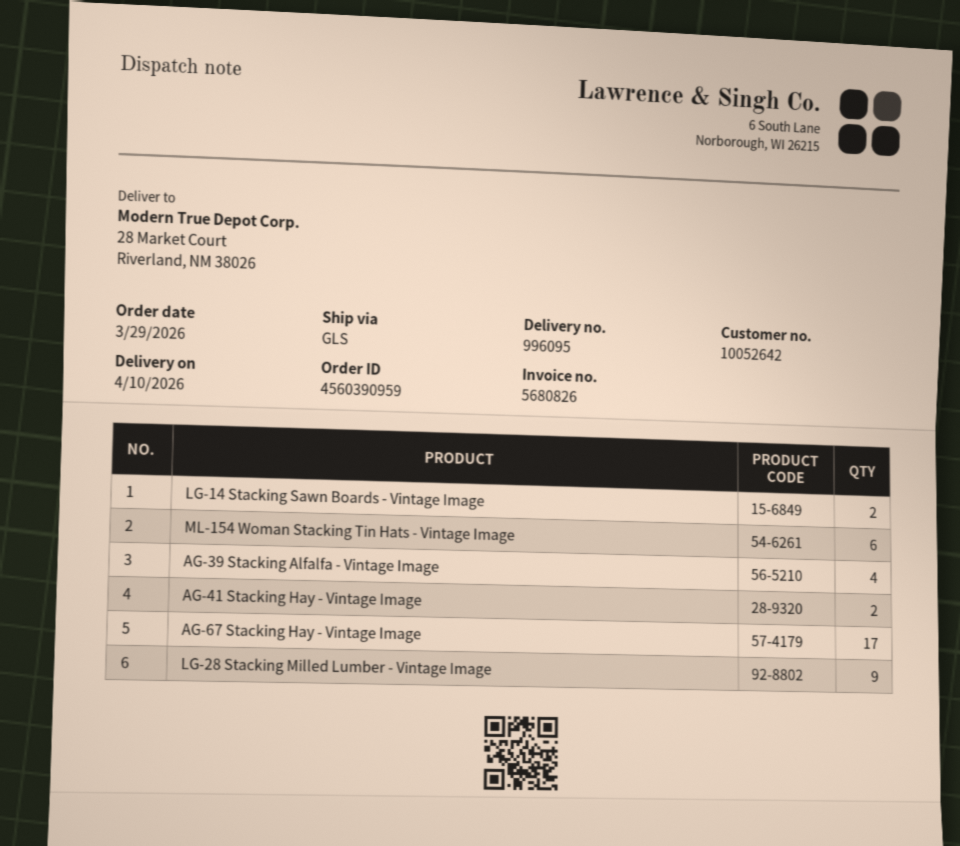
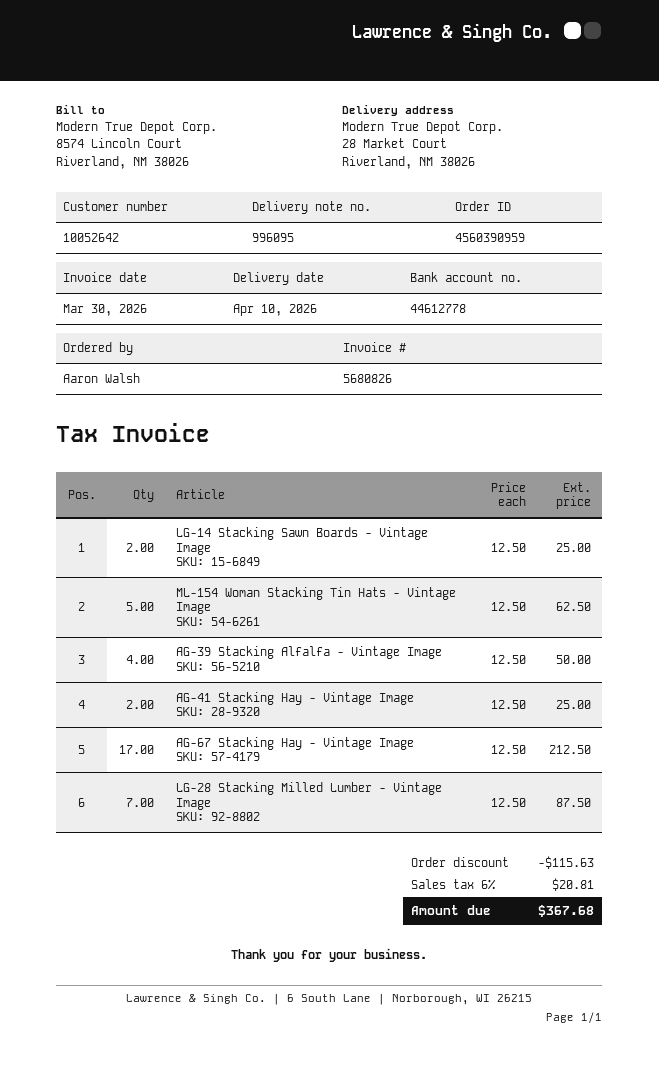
ML-154 Woman Stacking Tin Hats - Vintage Image: 6 -> 5
LG-28 Stacking Milled Lumber - Vintage Image: 9 -> 7

